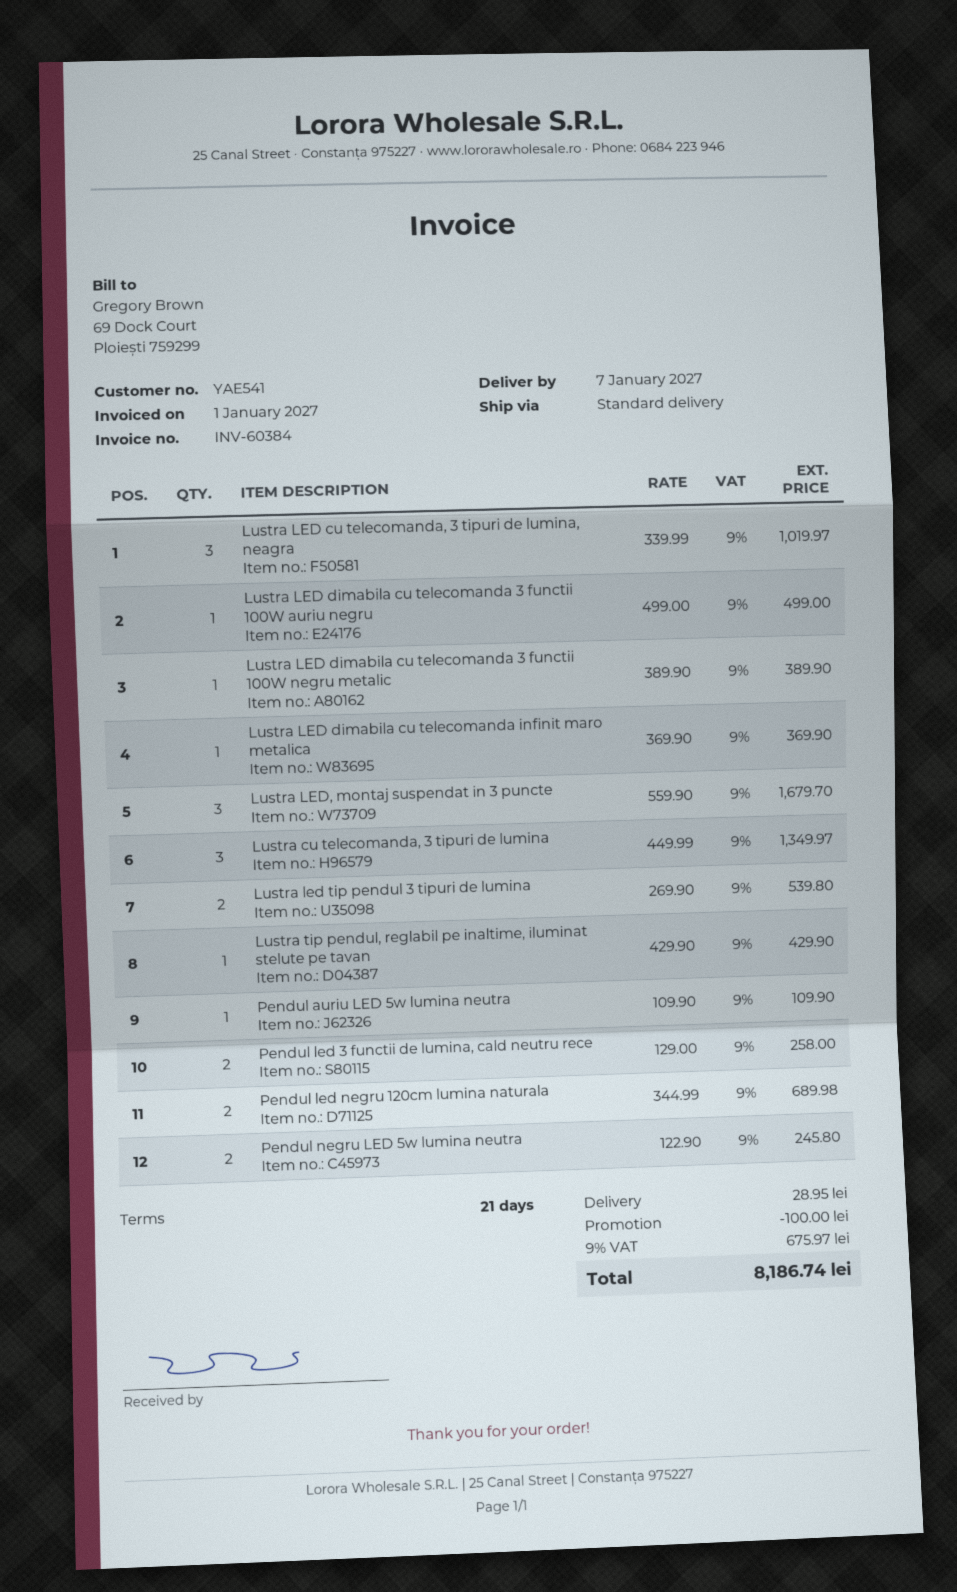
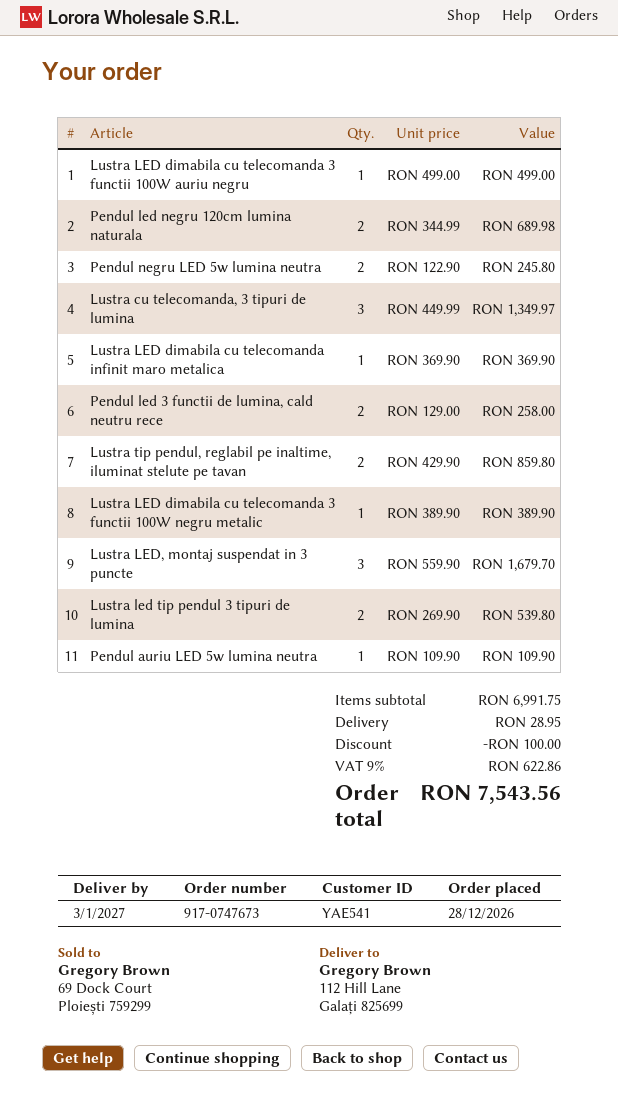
delivery date: 2027-01-07 -> 2027-01-03
Lustra LED cu telecomanda, 3 tipuri de lumina, neagra: 3 x 339.99 = 1019.97 -> none
Lustra tip pendul, reglabil pe inaltime, iluminat stelute pe tavan: 1 x 429.90 = 429.90 -> 2 x 429.90 = 859.80
tax: 9% = 675.97 -> 9% = 622.86
total: 8186.74 -> 7543.56

